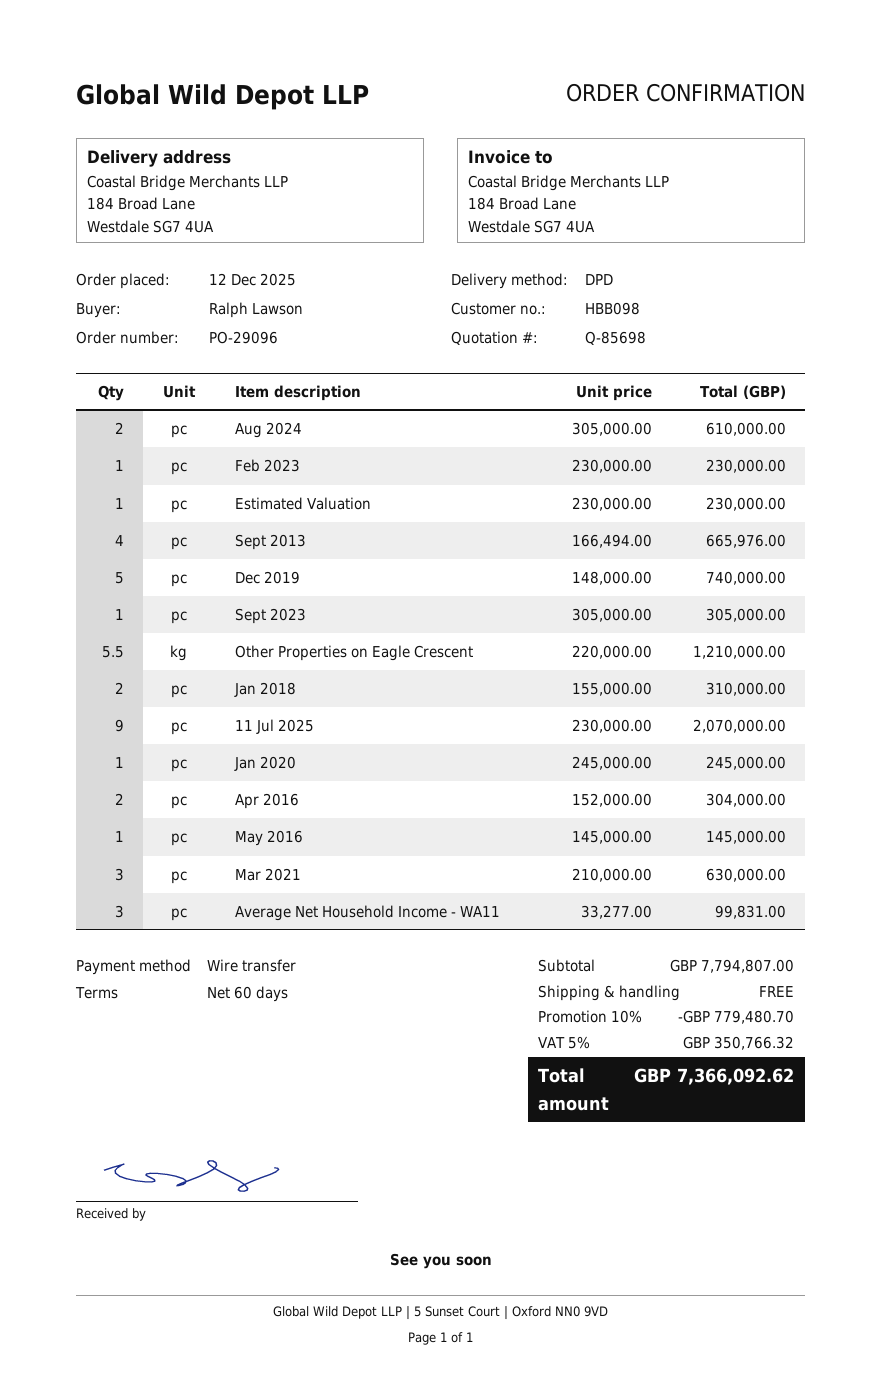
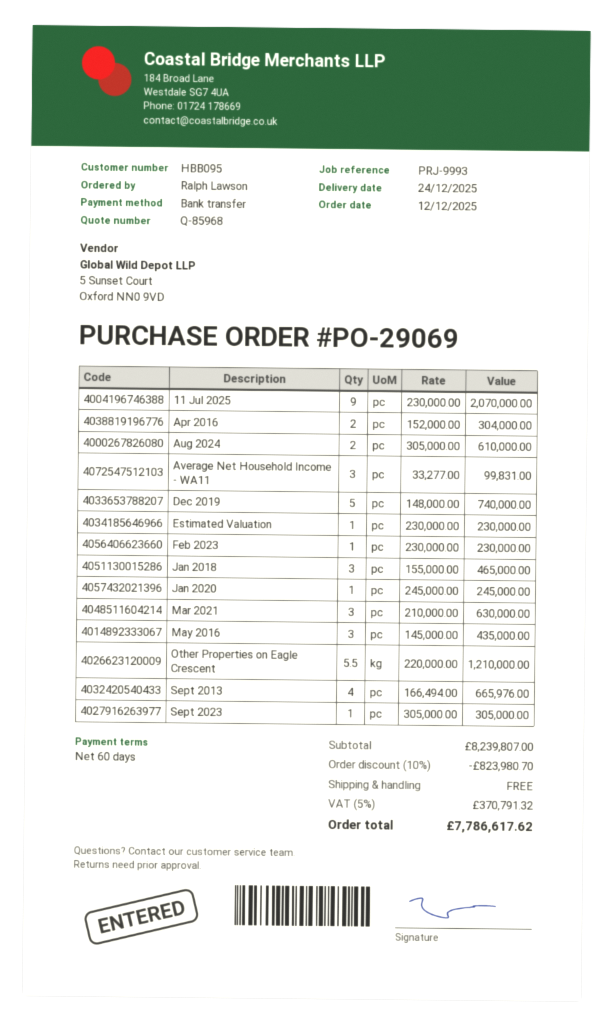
quote number: Q-85698 -> Q-85968
order number: PO-29096 -> PO-29069
customer number: HBB098 -> HBB095
Jan 2018: 2 x 155000.00 = 310000.00 -> 3 x 155000.00 = 465000.00
May 2016: 1 x 145000.00 = 145000.00 -> 3 x 145000.00 = 435000.00
subtotal: 7794807.00 -> 8239807.00
discount: 10% = 779480.70 -> 10% = 823980.70
tax: 5% = 350766.32 -> 5% = 370791.32
total: 7366092.62 -> 7786617.62

